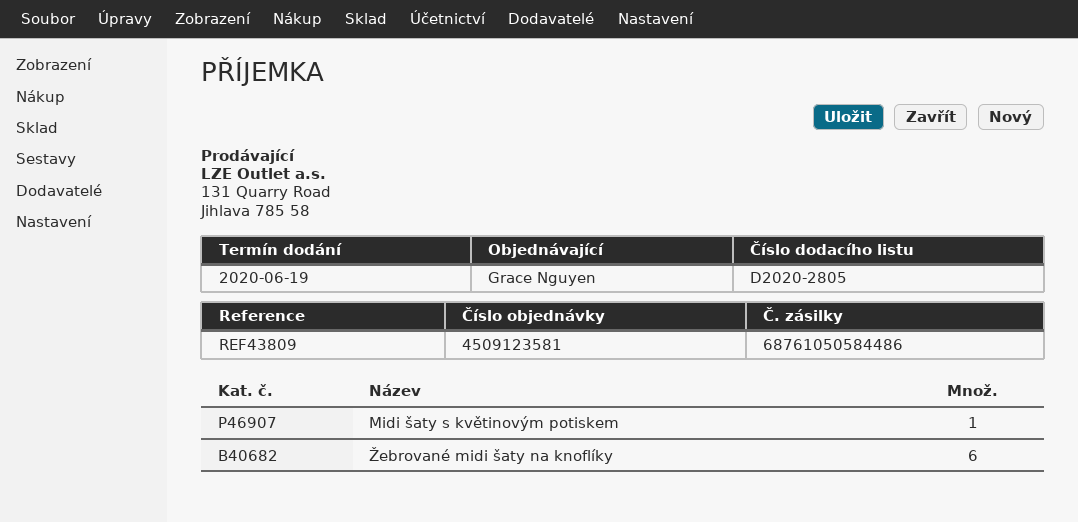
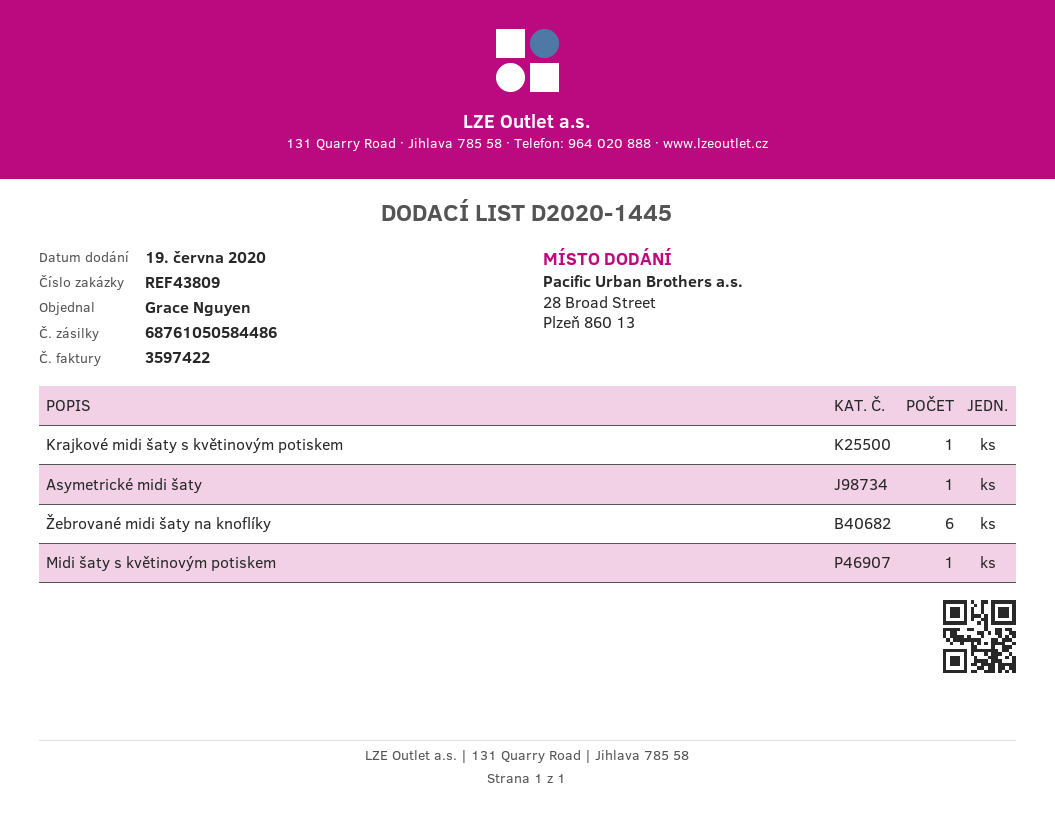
delivery note number: D2020-2805 -> D2020-1445
Krajkové midi šaty s květinovým potiskem: none -> 1
Asymetrické midi šaty: none -> 1

